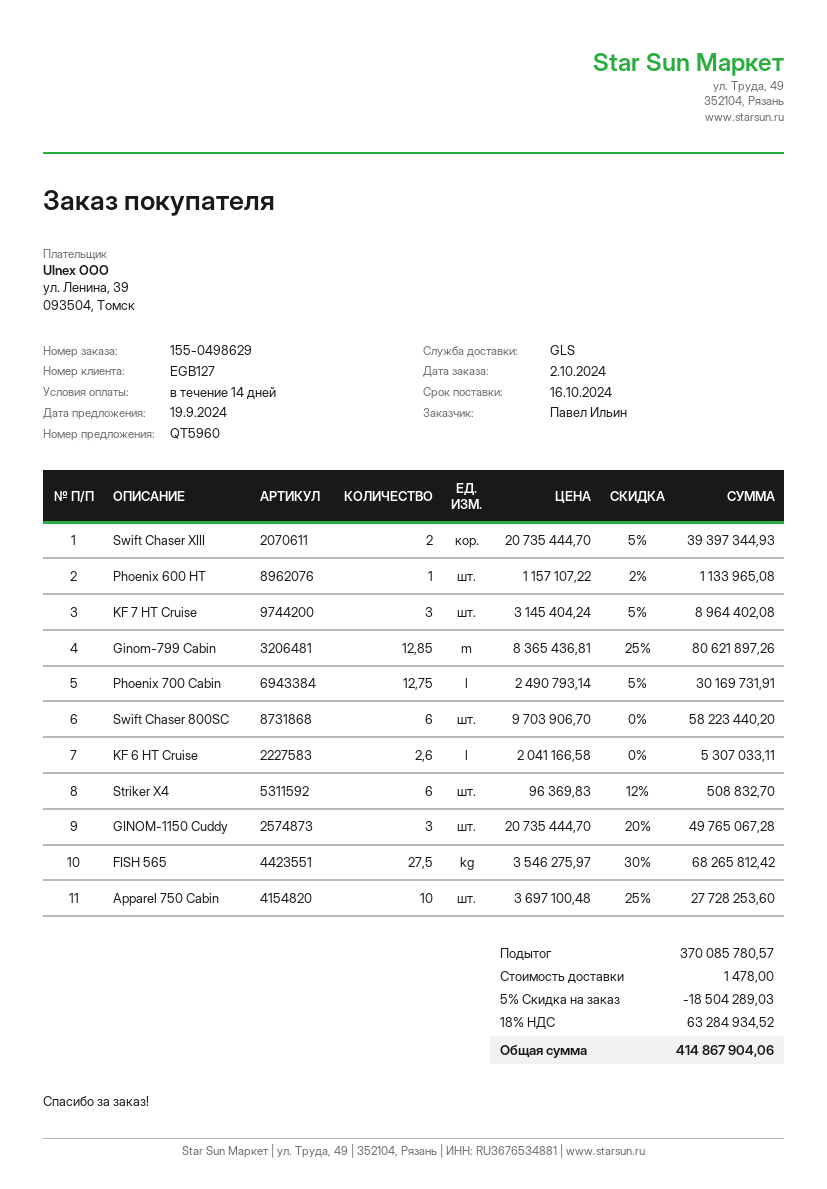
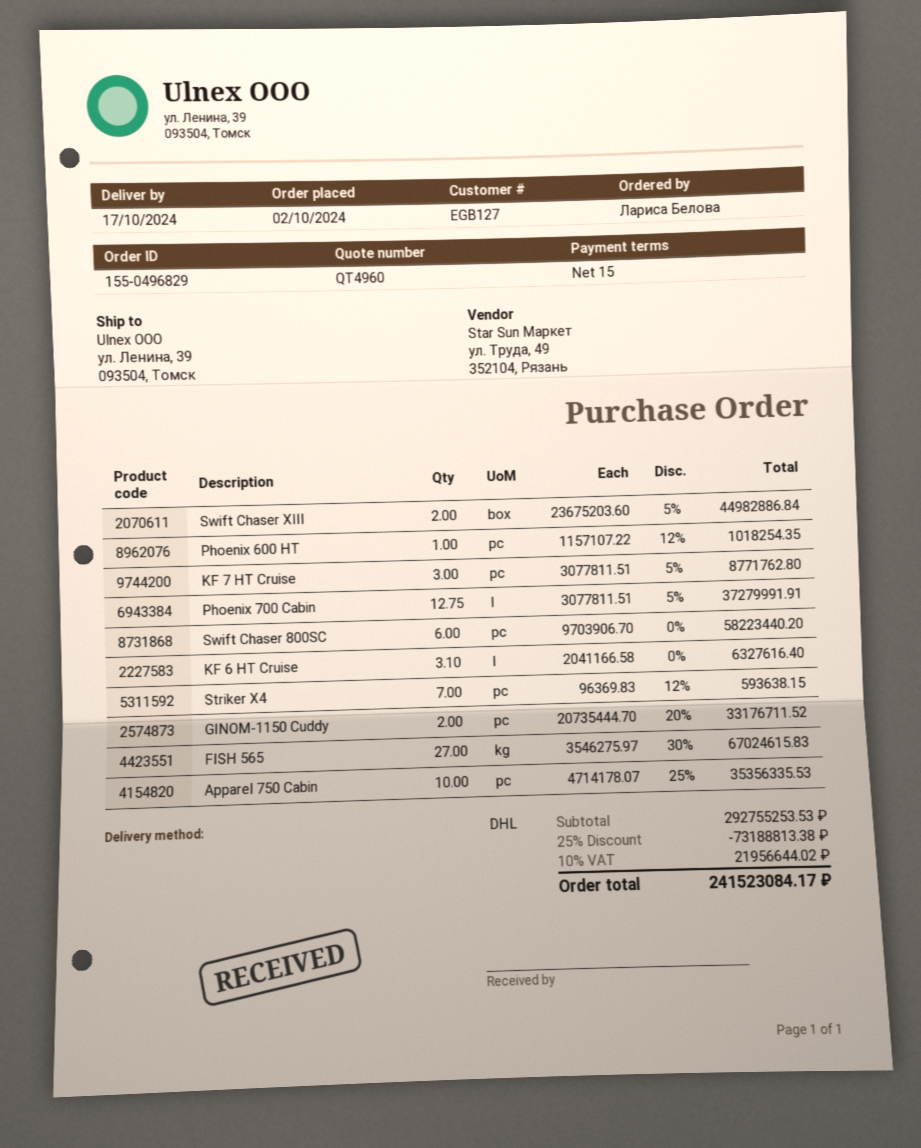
quote number: QT5960 -> QT4960
order number: 155-0498629 -> 155-0496829
delivery date: 2024-10-16 -> 2024-10-17
payment terms: 14 days -> 15 days
ordered by: Павел Ильин -> Лариса Белова
shipping method: GLS -> DHL
Swift Chaser XIII: 2 x 20735444.70 - 5% = 39397344.93 -> 2 x 23675203.60 - 5% = 44982886.84
Phoenix 600 HT: 1 x 1157107.22 - 2% = 1133965.08 -> 1 x 1157107.22 - 12% = 1018254.35
KF 7 HT Cruise: 3 x 3145404.24 - 5% = 8964402.08 -> 3 x 3077811.51 - 5% = 8771762.80
Ginom-799 Cabin: 12.85 x 8365436.81 - 25% = 80621897.26 -> none
Phoenix 700 Cabin: 12.75 x 2490793.14 - 5% = 30169731.91 -> 12.75 x 3077811.51 - 5% = 37279991.91
KF 6 HT Cruise: 2.6 x 2041166.58 = 5307033.11 -> 3.1 x 2041166.58 = 6327616.40
Striker X4: 6 x 96369.83 - 12% = 508832.70 -> 7 x 96369.83 - 12% = 593638.15
GINOM-1150 Cuddy: 3 x 20735444.70 - 20% = 49765067.28 -> 2 x 20735444.70 - 20% = 33176711.52
FISH 565: 27.5 x 3546275.97 - 30% = 68265812.42 -> 27 x 3546275.97 - 30% = 67024615.83
Apparel 750 Cabin: 10 x 3697100.48 - 25% = 27728253.60 -> 10 x 4714178.07 - 25% = 35356335.53
subtotal: 370085780.57 -> 292755253.53
discount: 5% = 18504289.03 -> 25% = 73188813.38
shipping: 1478.00 -> none
tax: 18% = 63284934.52 -> 10% = 21956644.02
total: 414867904.06 -> 241523084.17

